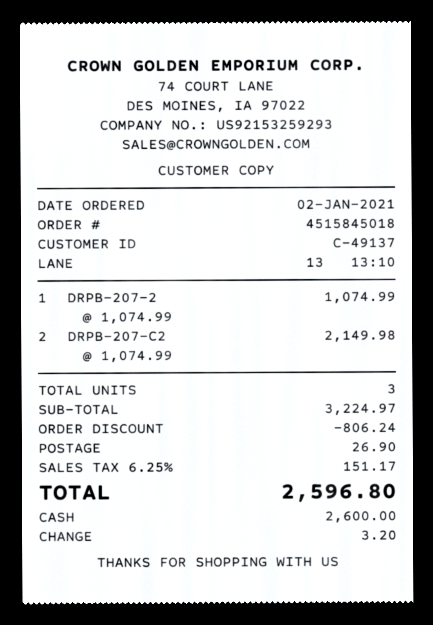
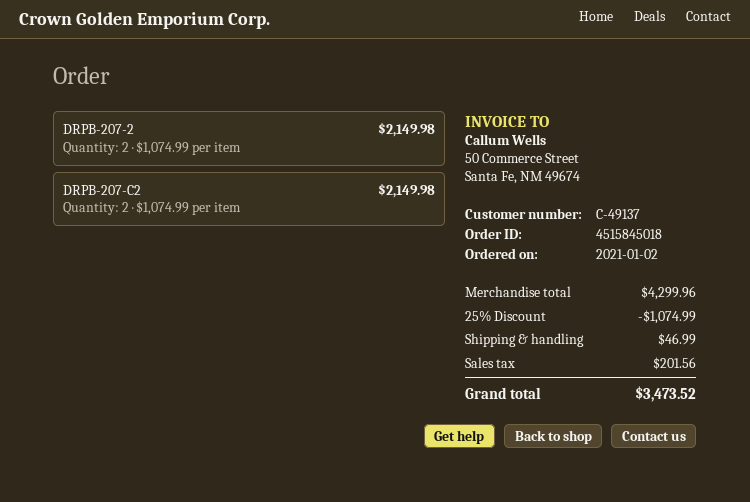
DRPB-207-2: 1 x 1074.99 = 1074.99 -> 2 x 1074.99 = 2149.98
subtotal: 3224.97 -> 4299.96
discount: 806.24 -> 1074.99
shipping: 26.90 -> 46.99
tax: 151.17 -> 201.56
total: 2596.80 -> 3473.52

